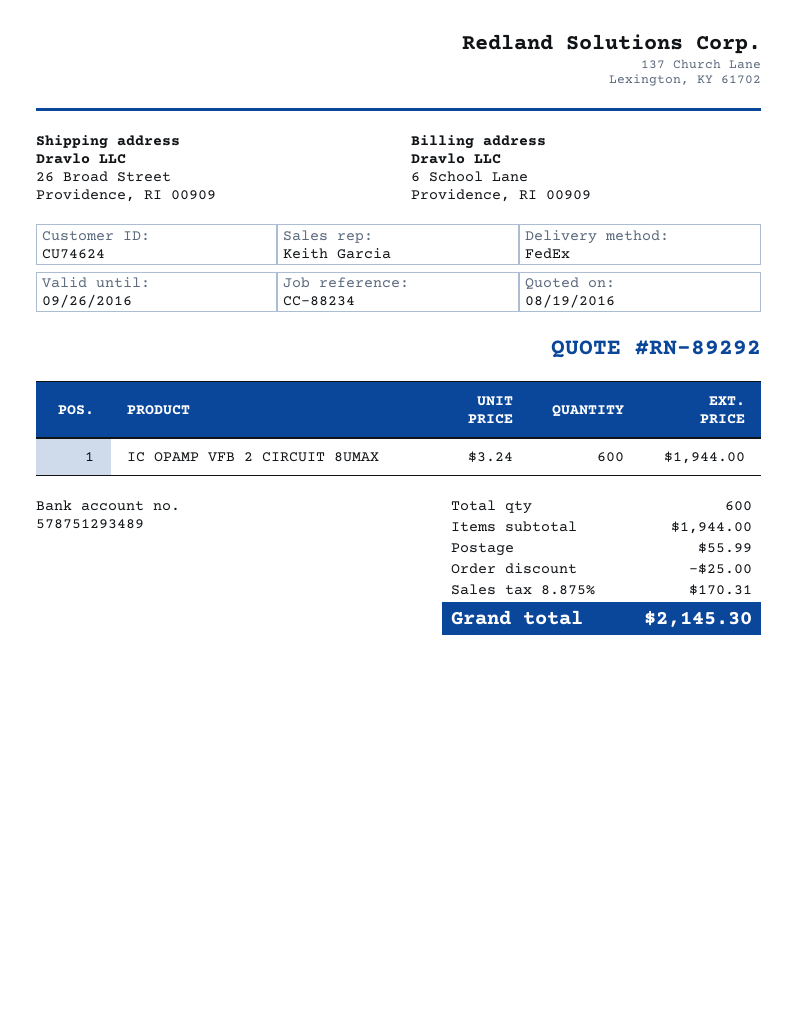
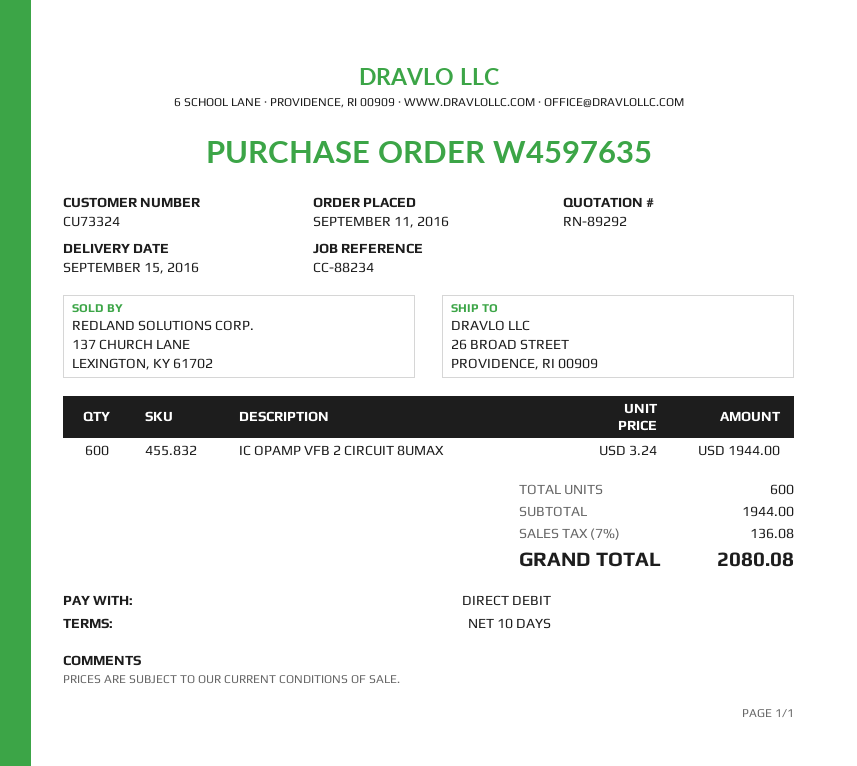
customer number: CU74624 -> CU73324
discount: 25.00 -> none
shipping: 55.99 -> none
tax: 8.875% = 170.31 -> 7% = 136.08
total: 2145.30 -> 2080.08

